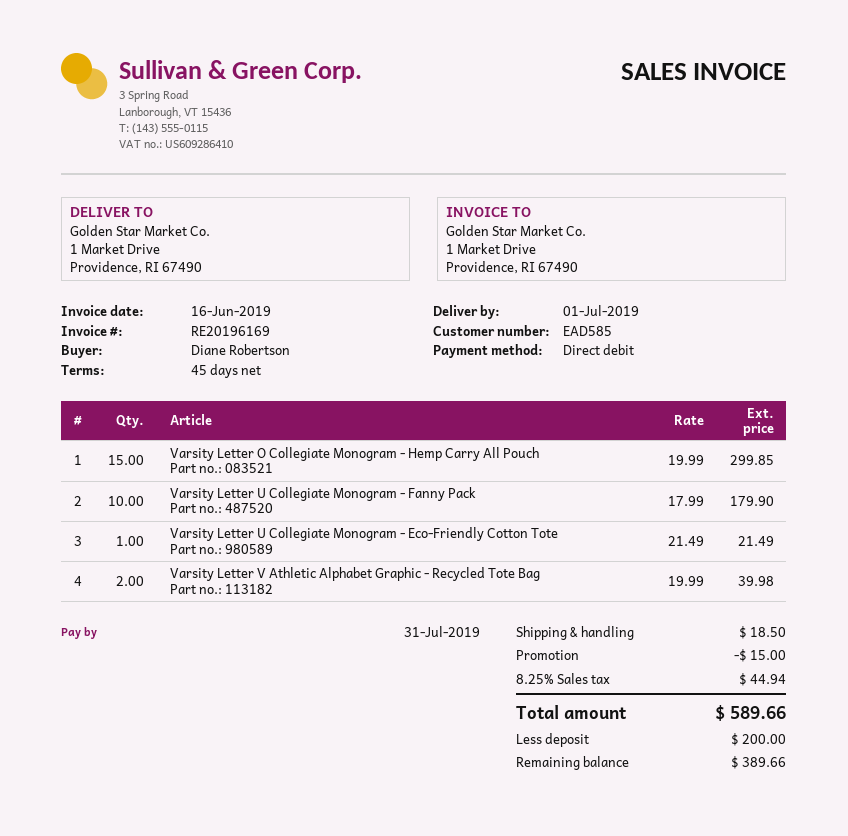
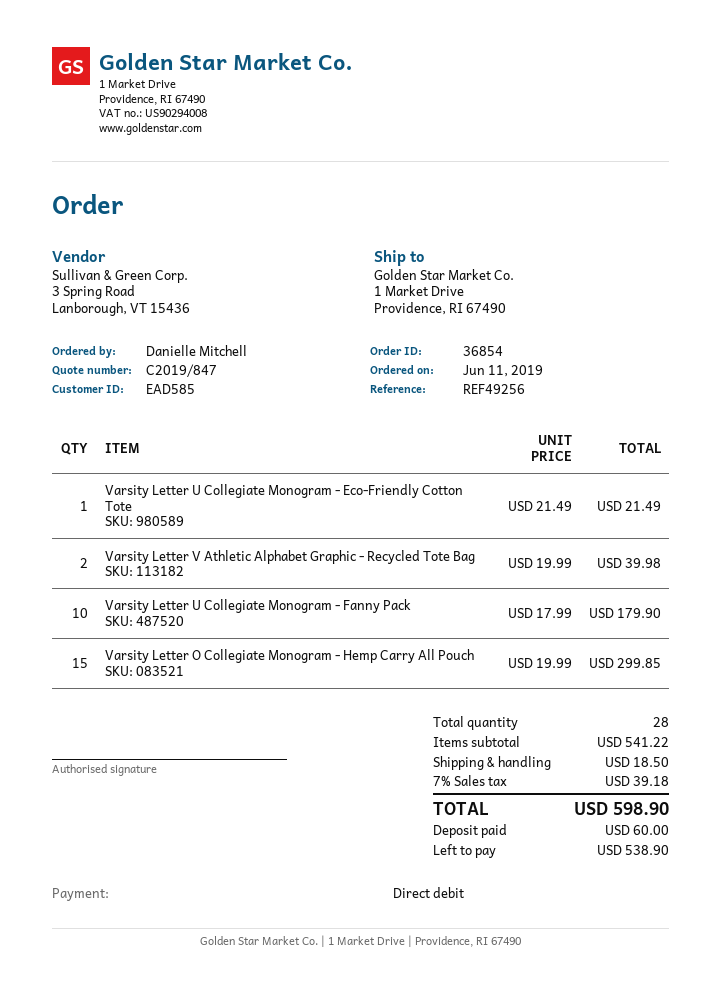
ordered by: Diane Robertson -> Danielle Mitchell
discount: 15.00 -> none
tax: 8.25% = 44.94 -> 7% = 39.18
total: 589.66 -> 598.90
deposit: 200.00 -> 60.00
balance: 389.66 -> 538.90

